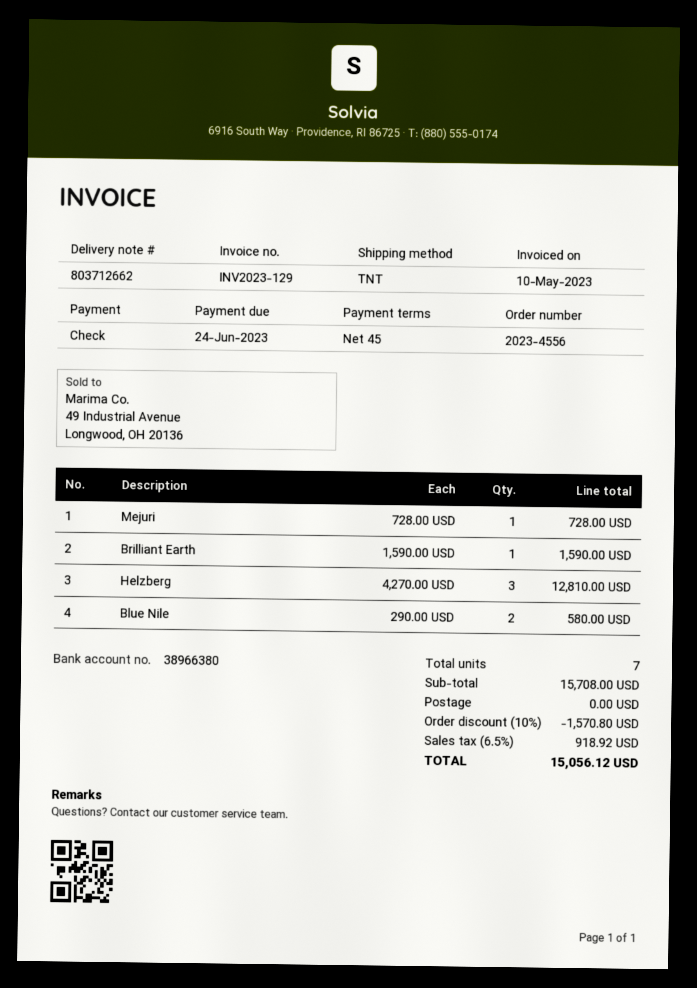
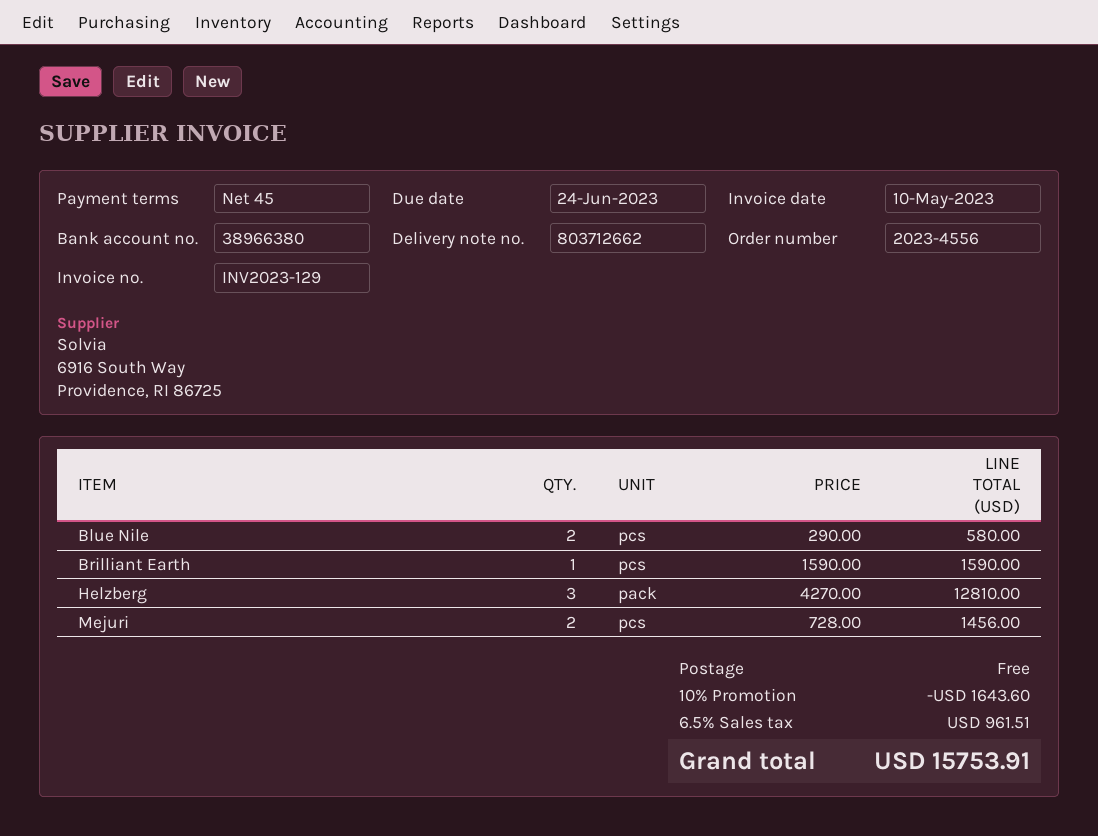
Mejuri: 1 x 728.00 = 728.00 -> 2 x 728.00 = 1456.00
discount: 10% = 1570.80 -> 10% = 1643.60
tax: 6.5% = 918.92 -> 6.5% = 961.51
total: 15056.12 -> 15753.91

